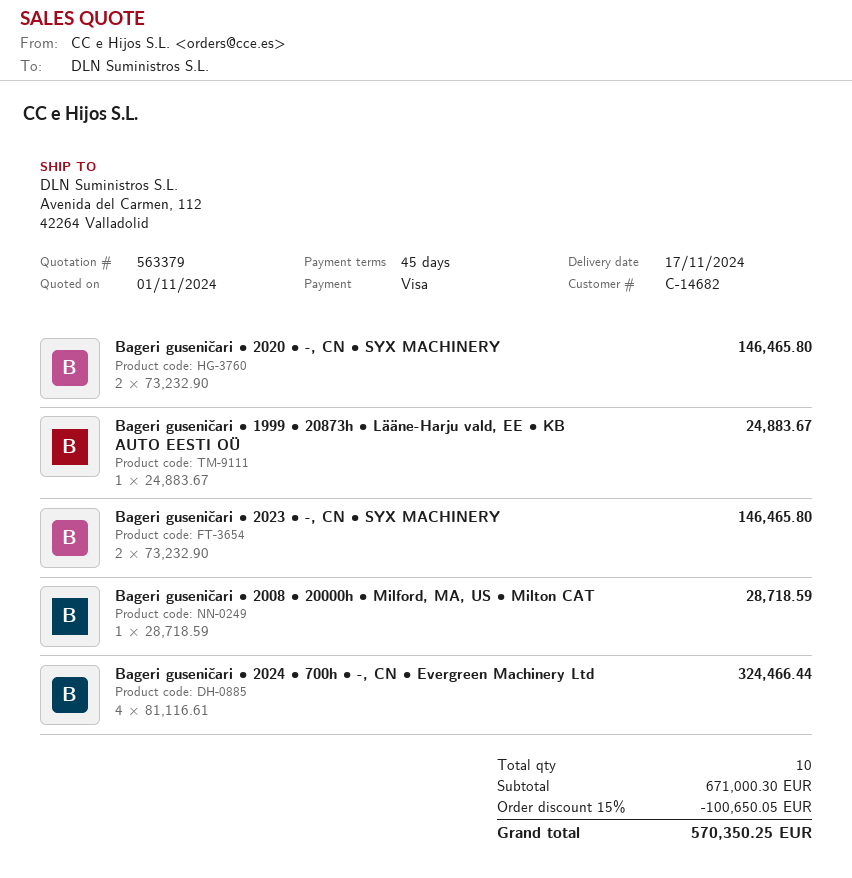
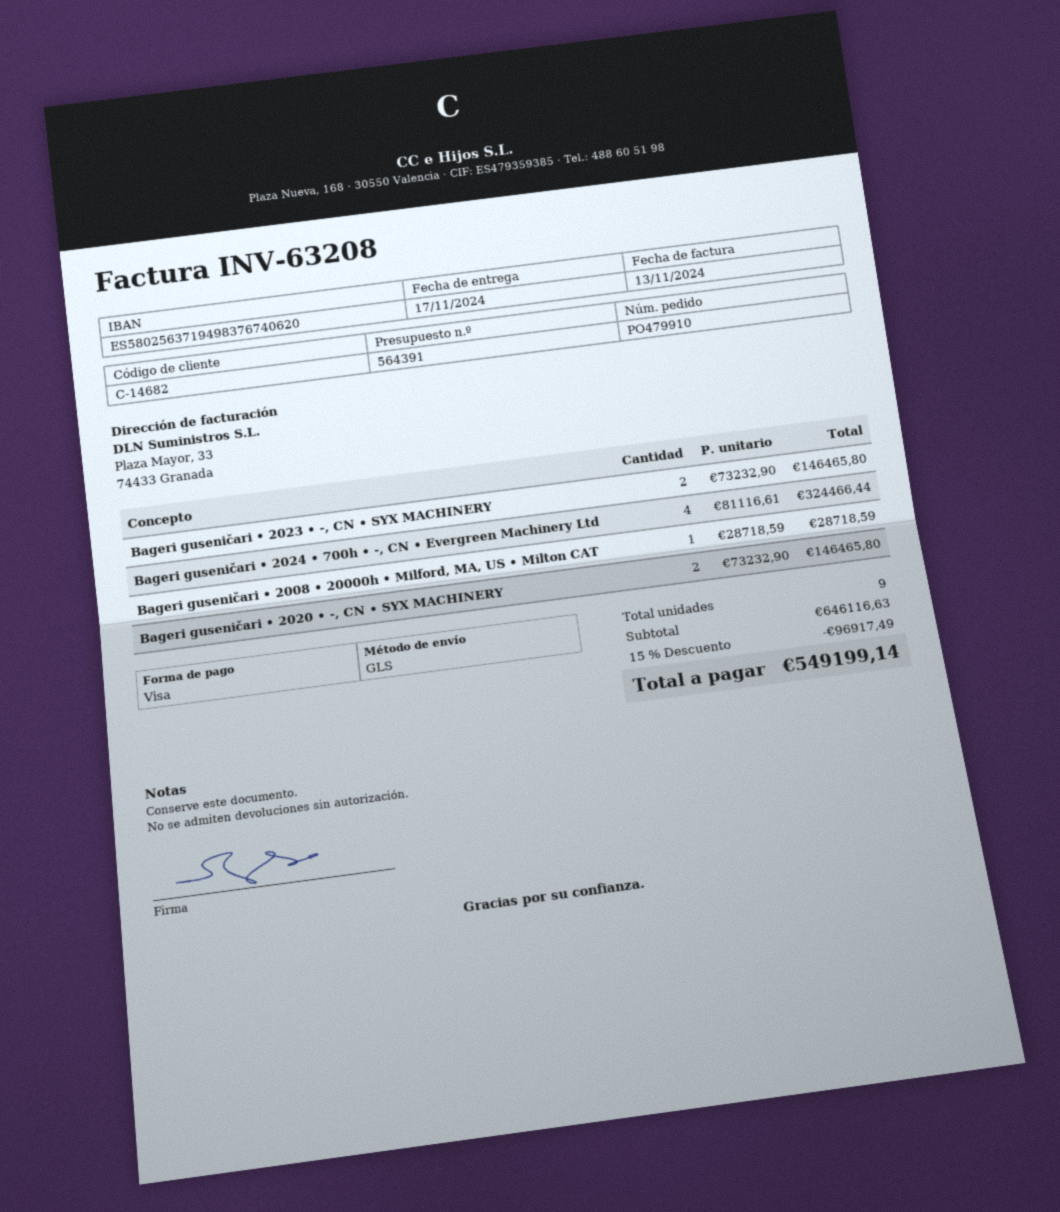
quote number: 563379 -> 564391
Bageri guseničari • 1999 • 20873h • Lääne-Harju vald, EE • KB AUTO EESTI OÜ: 1 x 24883.67 = 24883.67 -> none
total quantity: 10 -> 9
subtotal: 671000.30 -> 646116.63
discount: 15% = 100650.05 -> 15% = 96917.49
total: 570350.25 -> 549199.14

